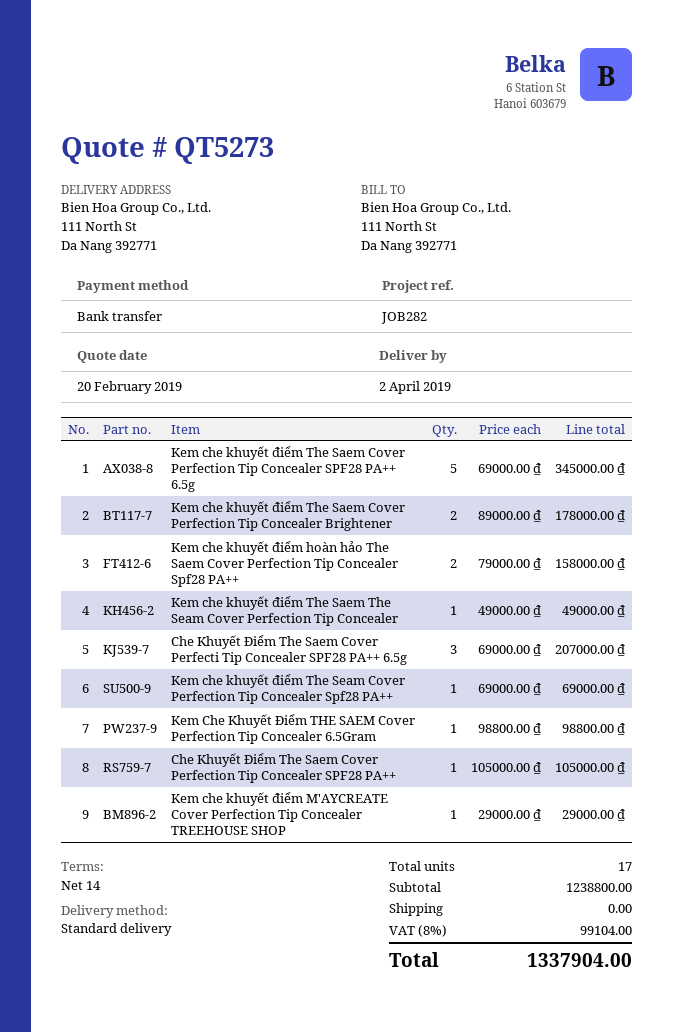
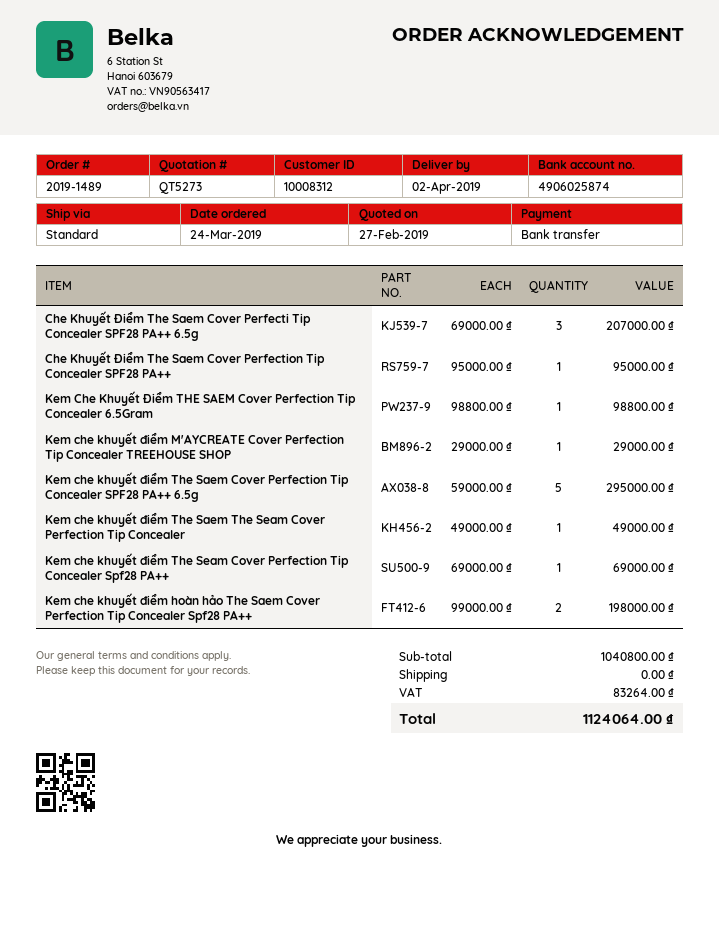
quote date: 2019-02-20 -> 2019-02-27
Kem che khuyết điểm The Saem Cover Perfection Tip Concealer SPF28 PA++ 6.5g: 5 x 69000.00 = 345000.00 -> 5 x 59000.00 = 295000.00
Kem che khuyết điểm The Saem Cover Perfection Tip Concealer Brightener: 2 x 89000.00 = 178000.00 -> none
Kem che khuyết điểm hoàn hảo The Saem Cover Perfection Tip Concealer Spf28 PA++: 2 x 79000.00 = 158000.00 -> 2 x 99000.00 = 198000.00
Che Khuyết Điểm The Saem Cover Perfection Tip Concealer SPF28 PA++: 1 x 105000.00 = 105000.00 -> 1 x 95000.00 = 95000.00
subtotal: 1238800.00 -> 1040800.00
tax: 99104.00 -> 83264.00
total: 1337904.00 -> 1124064.00

